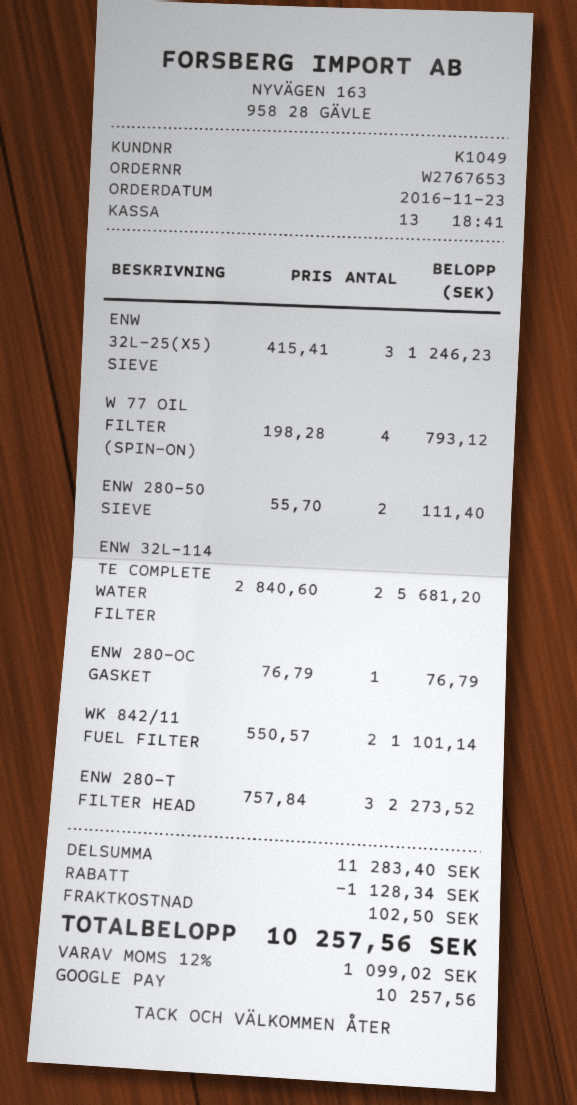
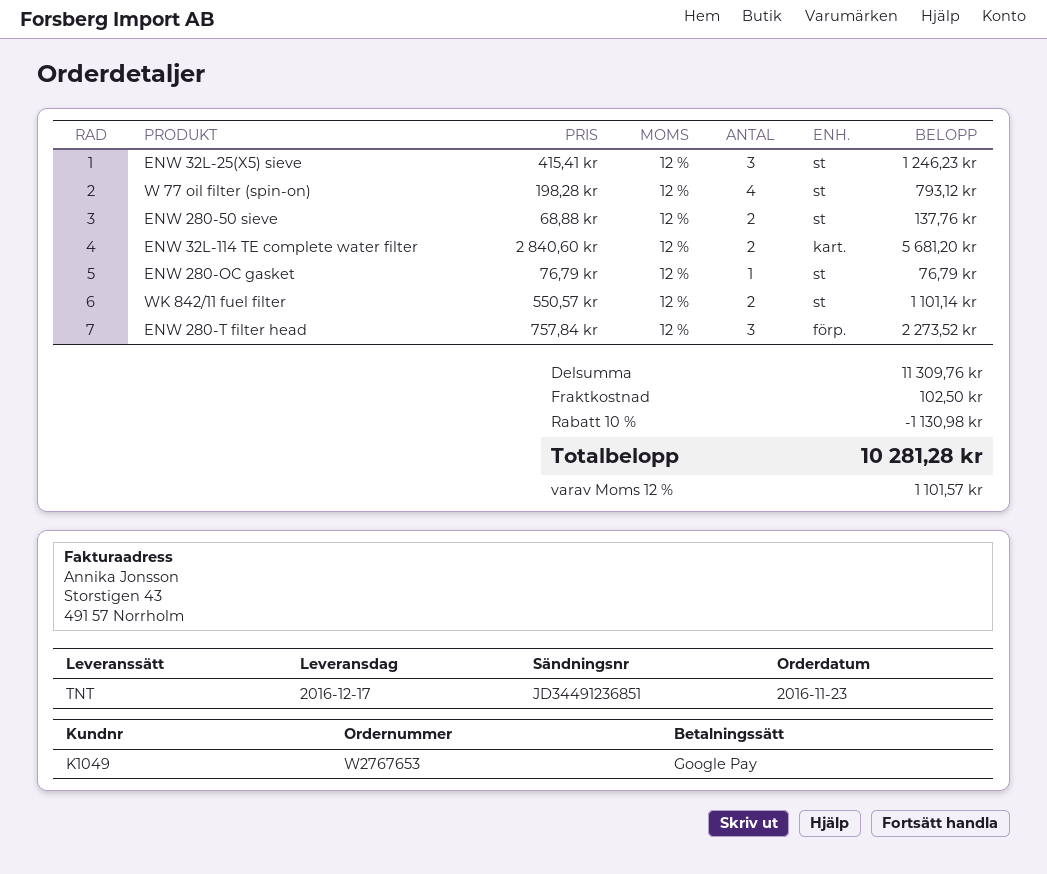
ENW 280-50 SIEVE: 2 x 55.70 = 111.40 -> 2 x 68.88 = 137.76
subtotal: 11283.40 -> 11309.76
discount: 1128.34 -> 1130.98
tax: 12% = 1099.02 -> 12% = 1101.57
total: 10257.56 -> 10281.28

